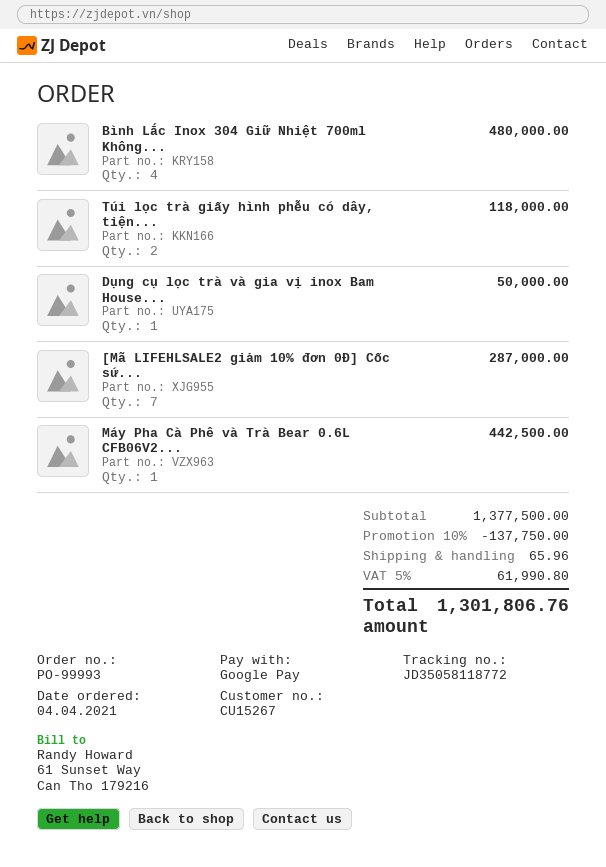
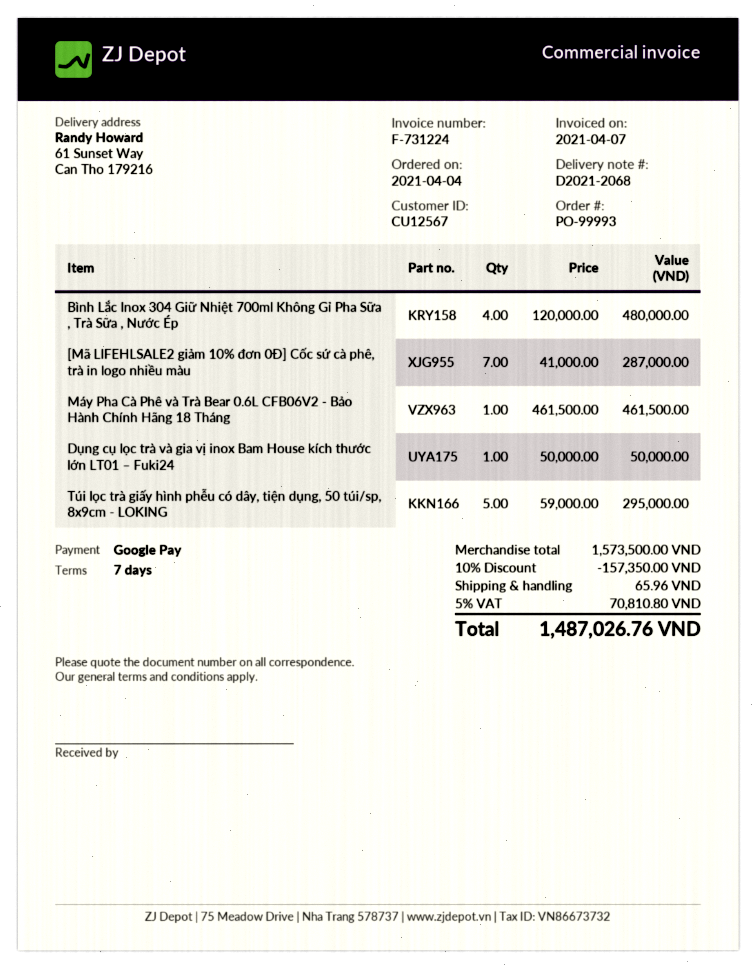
customer number: CU15267 -> CU12567
Túi lọc trà giấy hình phễu có dây, tiện...: 2 for 118000.00 -> 5 for 295000.00
Máy Pha Cà Phê và Trà Bear 0.6L CFB06V2...: 1 for 442500.00 -> 1 for 461500.00
subtotal: 1377500.00 -> 1573500.00
discount: 10% = 137750.00 -> 10% = 157350.00
tax: 5% = 61990.80 -> 5% = 70810.80
total: 1301806.76 -> 1487026.76

